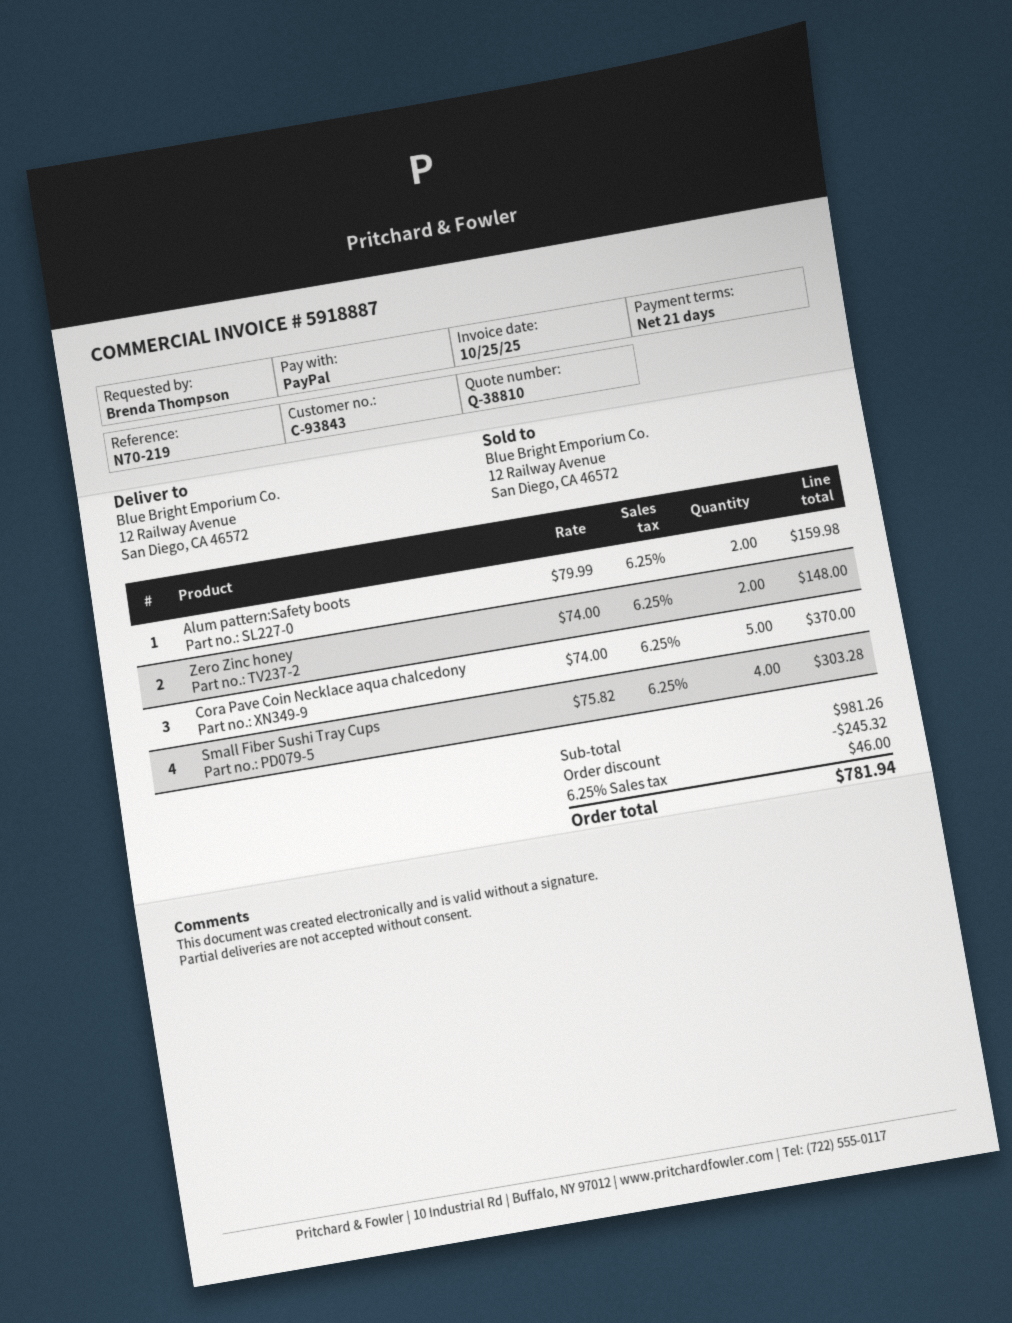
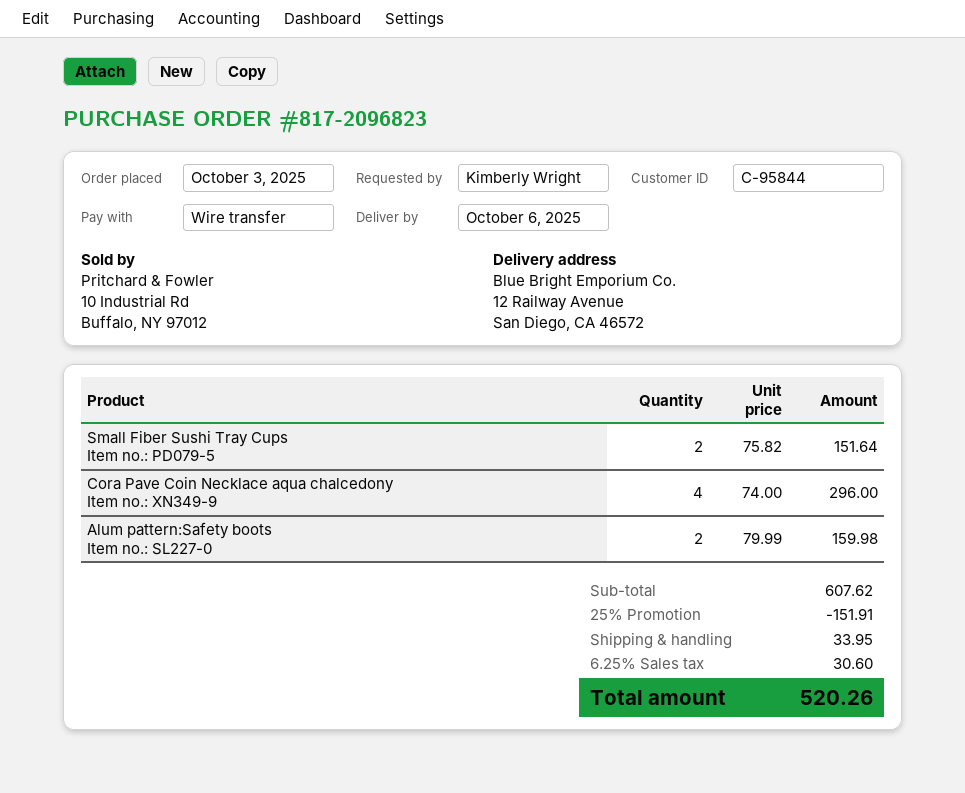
customer number: C-93843 -> C-95844
ordered by: Brenda Thompson -> Kimberly Wright
payment method: PayPal -> bank transfer
Zero Zinc honey: 2 x 74.00 = 148.00 -> none
Cora Pave Coin Necklace aqua chalcedony: 5 x 74.00 = 370.00 -> 4 x 74.00 = 296.00
Small Fiber Sushi Tray Cups: 4 x 75.82 = 303.28 -> 2 x 75.82 = 151.64
subtotal: 981.26 -> 607.62
discount: 245.32 -> 151.91
shipping: none -> 33.95
tax: 6.25% = 46.00 -> 6.25% = 30.60
total: 781.94 -> 520.26

